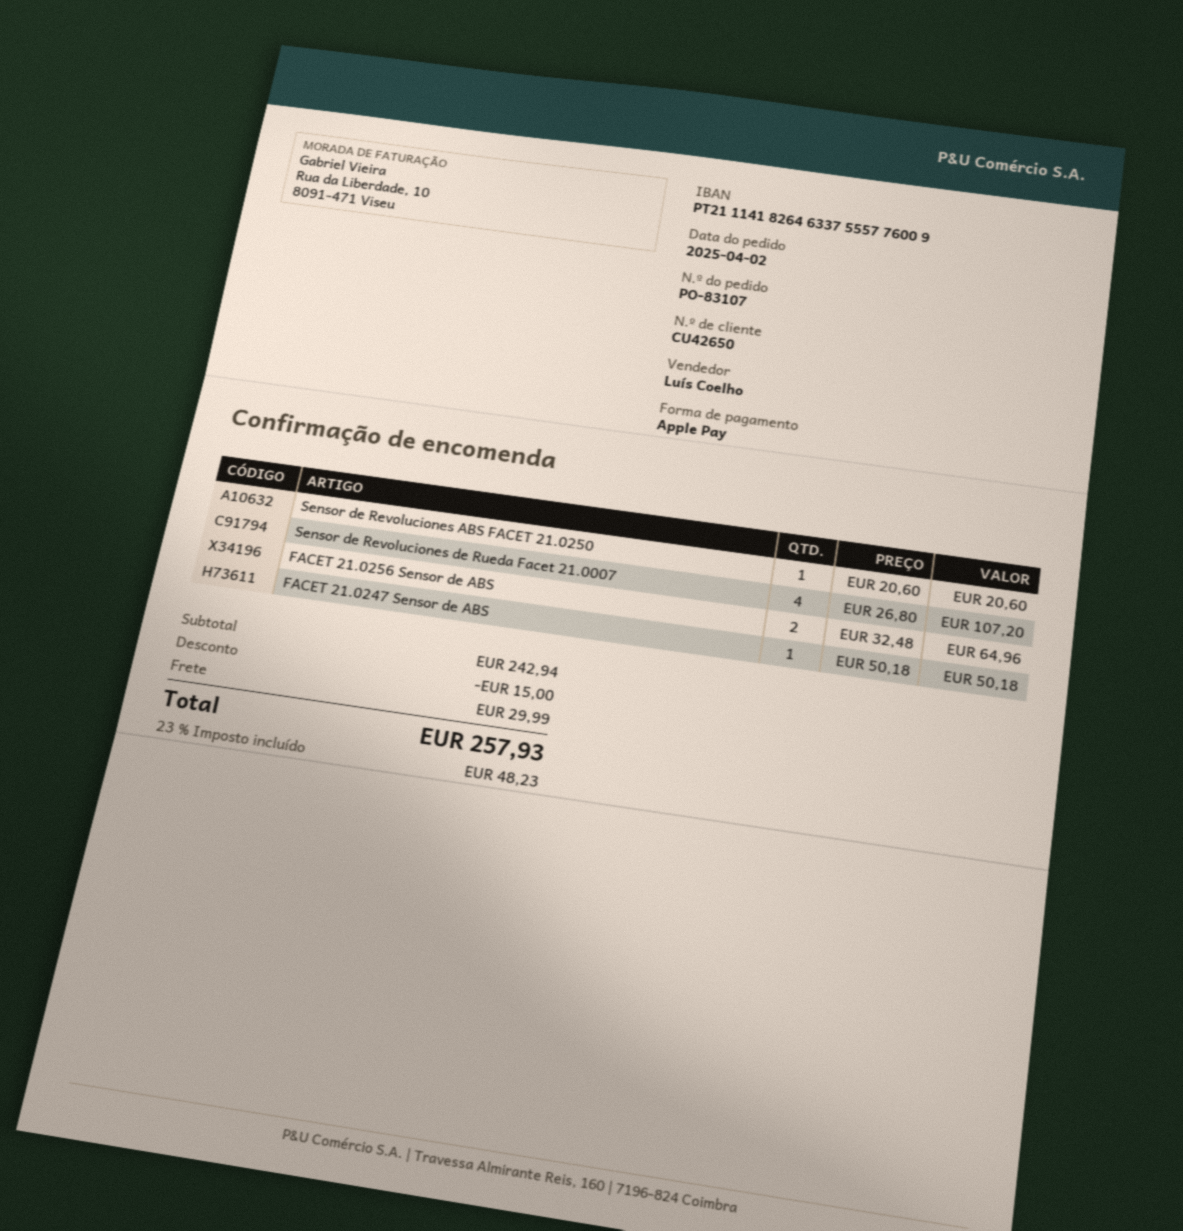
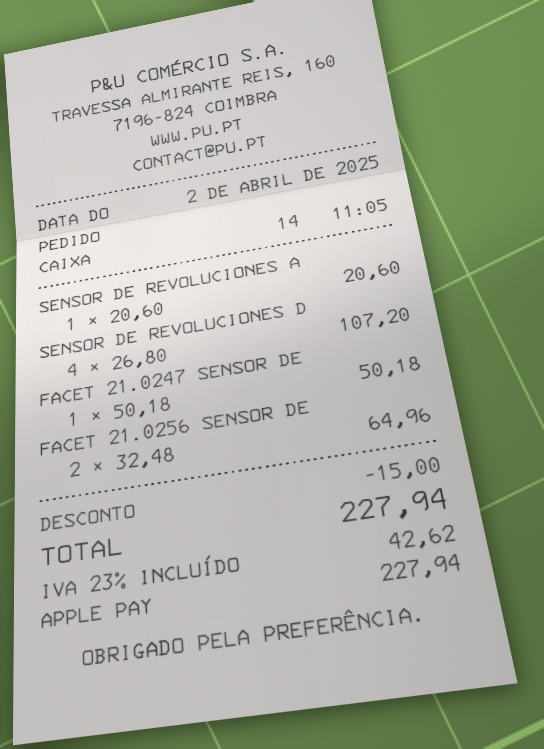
shipping: 29.99 -> none
tax: 23% = 48.23 -> 23% = 42.62
total: 257.93 -> 227.94

